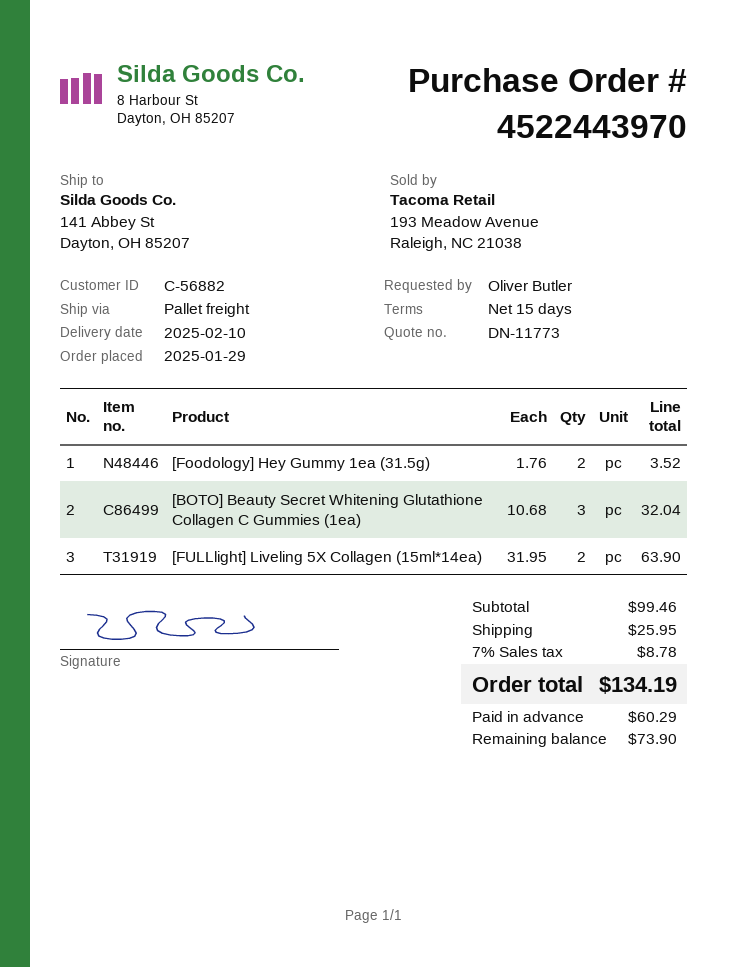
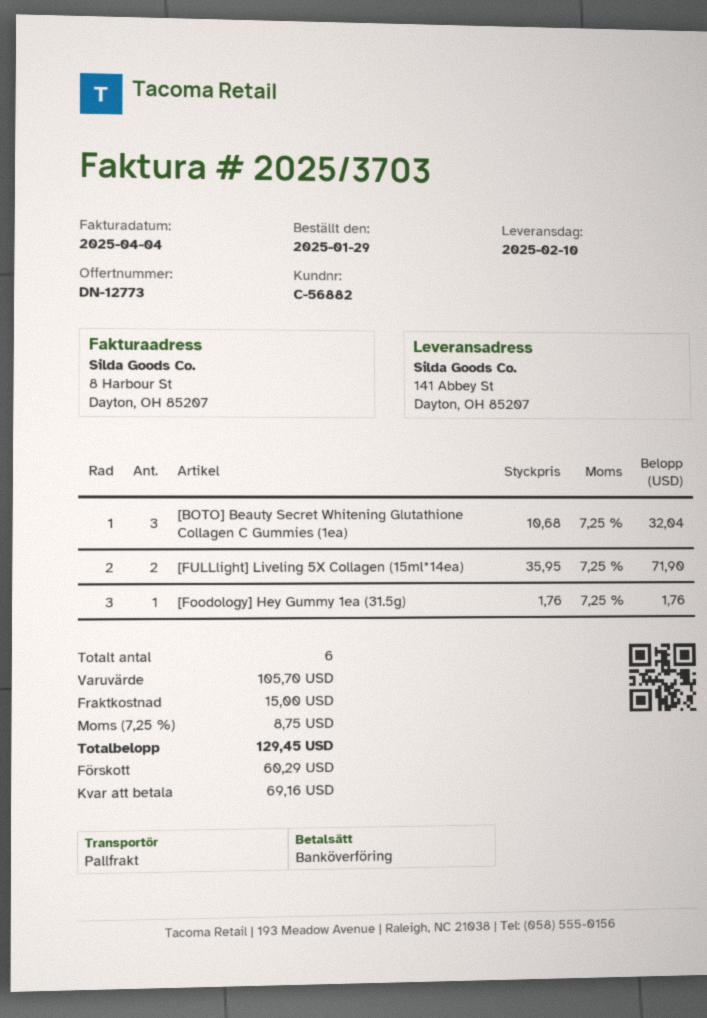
quote number: DN-11773 -> DN-12773
[Foodology] Hey Gummy 1ea (31.5g): 2 x 1.76 = 3.52 -> 1 x 1.76 = 1.76
[FULLlight] Liveling 5X Collagen (15ml*14ea): 2 x 31.95 = 63.90 -> 2 x 35.95 = 71.90
subtotal: 99.46 -> 105.70
shipping: 25.95 -> 15.00
tax: 7% = 8.78 -> 7.25% = 8.75
total: 134.19 -> 129.45
balance: 73.90 -> 69.16

